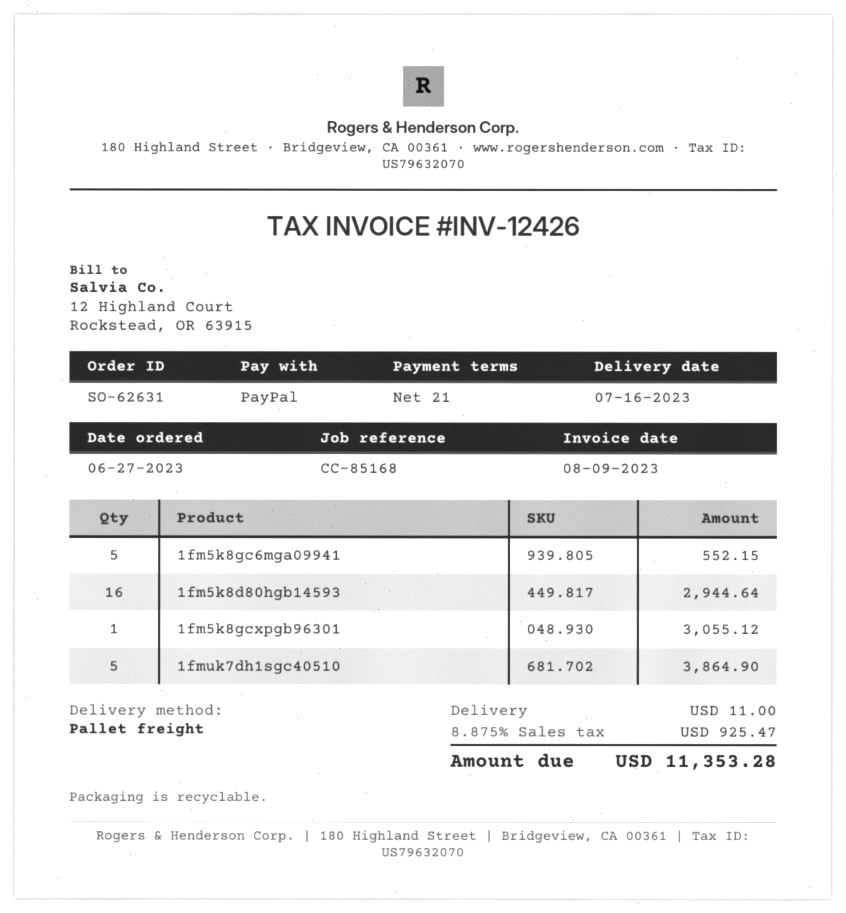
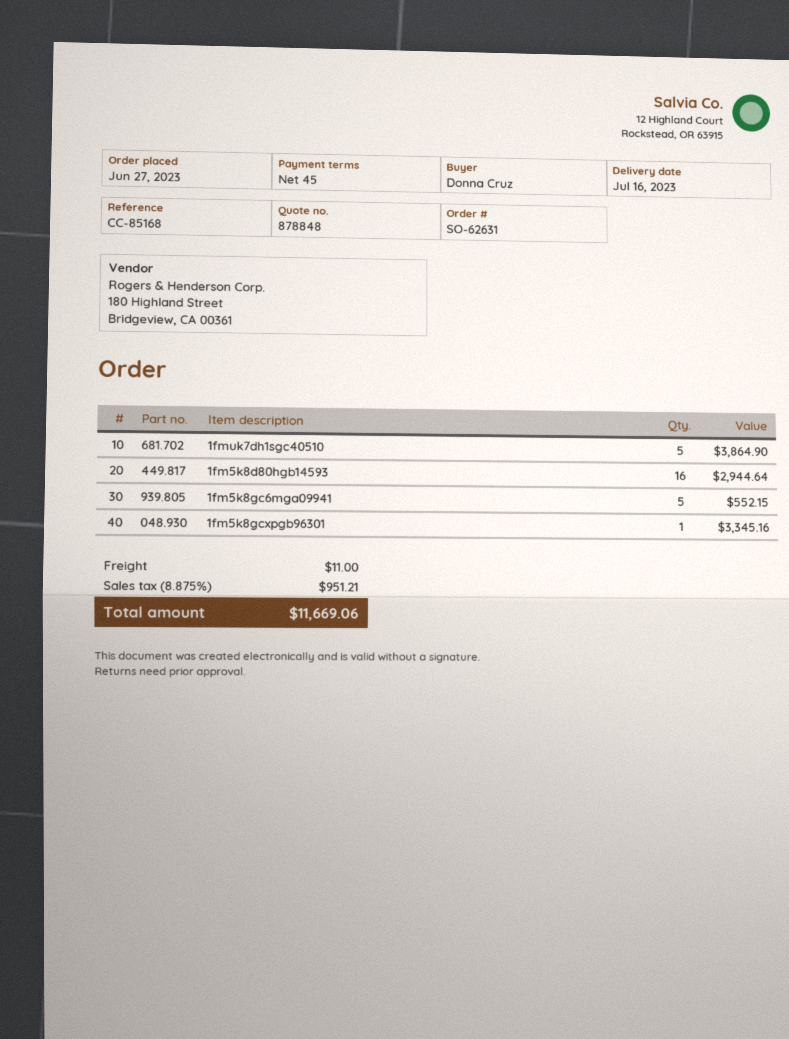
payment terms: 21 days -> 45 days
1fm5k8gcxpgb96301: 1 for 3055.12 -> 1 for 3345.16
tax: 8.875% = 925.47 -> 8.875% = 951.21
total: 11353.28 -> 11669.06

